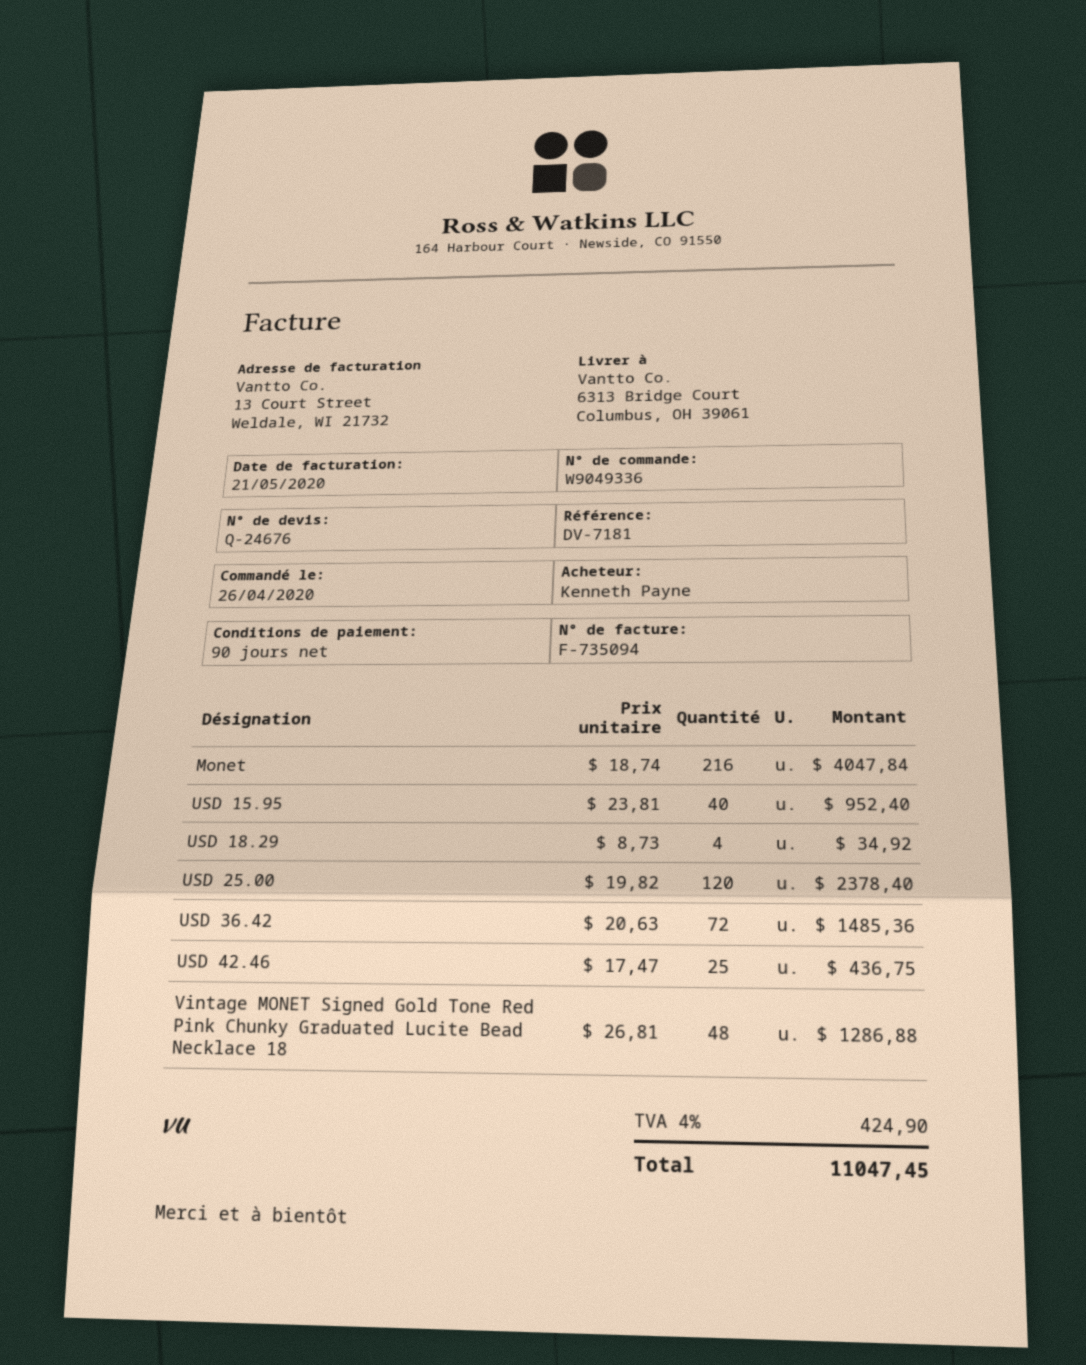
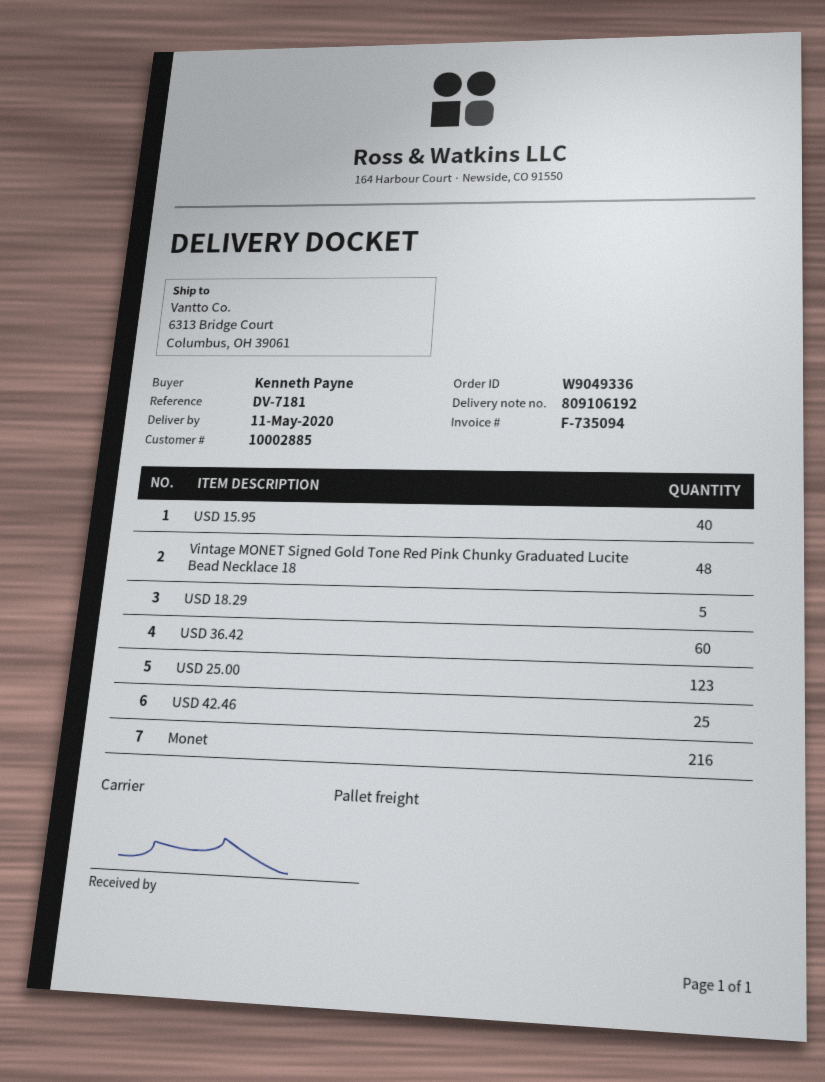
USD 18.29: 4 -> 5
USD 25.00: 120 -> 123
USD 36.42: 72 -> 60

